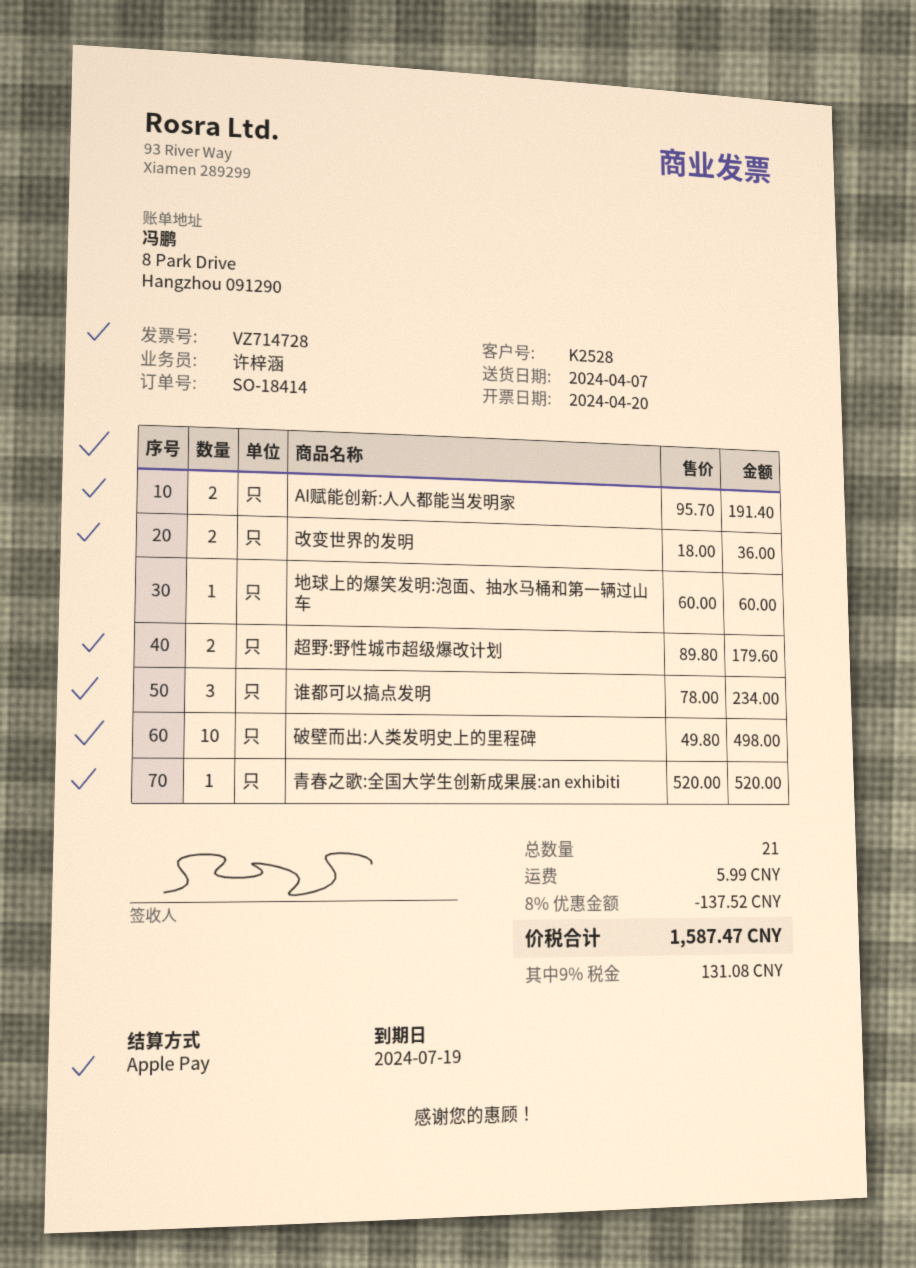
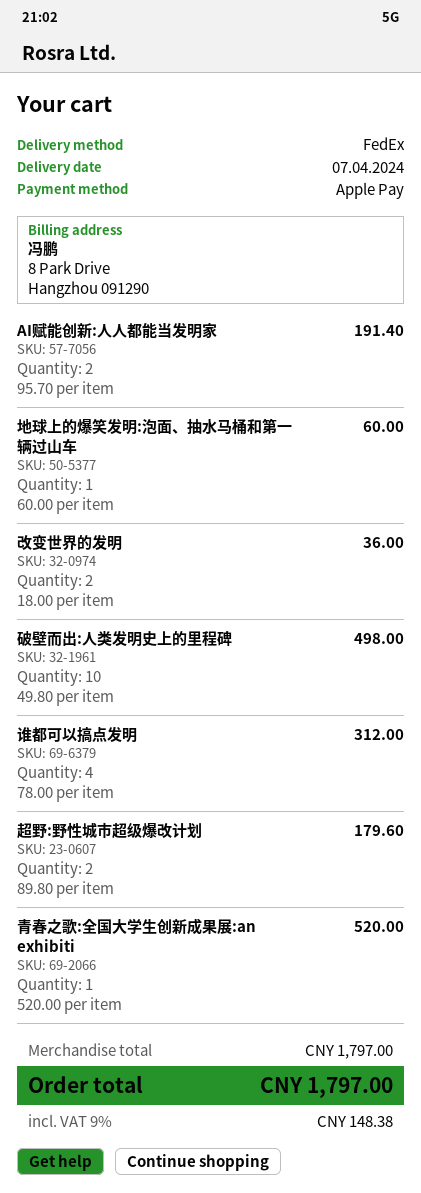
谁都可以搞点发明: 3 x 78.00 = 234.00 -> 4 x 78.00 = 312.00
discount: 8% = 137.52 -> none
shipping: 5.99 -> none
tax: 9% = 131.08 -> 9% = 148.38
total: 1587.47 -> 1797.00

